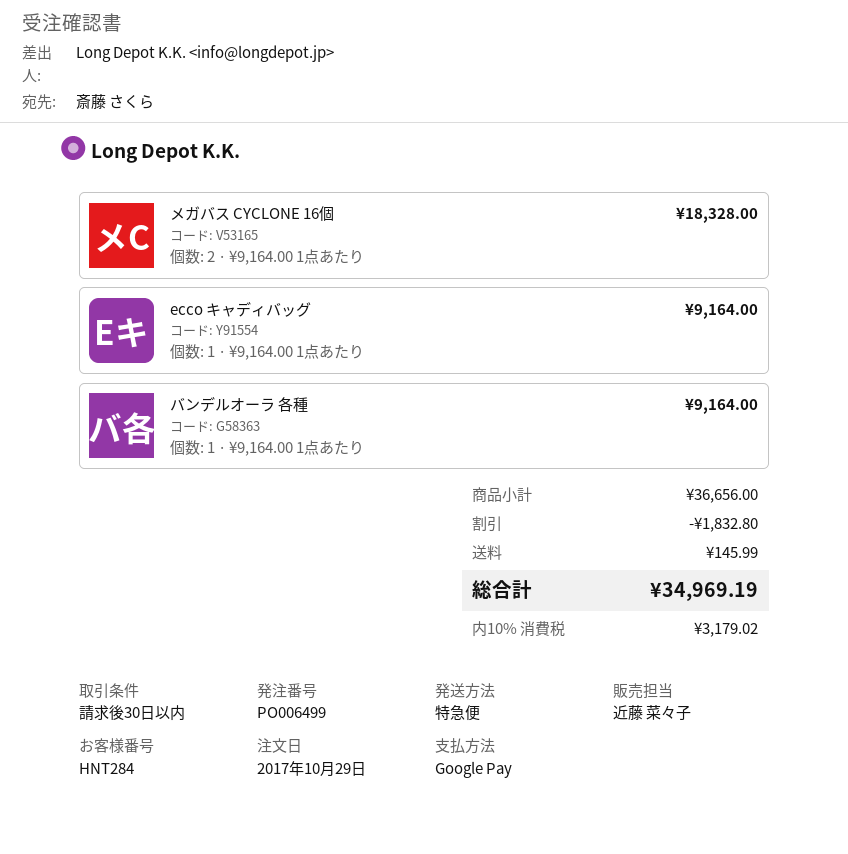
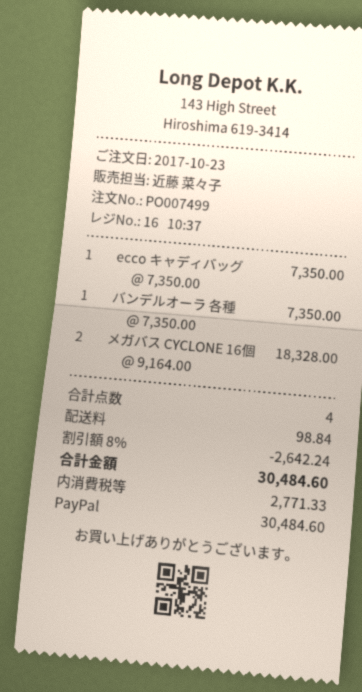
order number: PO006499 -> PO007499
order date: 2017-10-29 -> 2017-10-23
payment method: Google Pay -> PayPal
ecco キャディバッグ: 1 x 9164.00 = 9164.00 -> 1 x 7350.00 = 7350.00
バンデルオーラ 各種: 1 x 9164.00 = 9164.00 -> 1 x 7350.00 = 7350.00
discount: 1832.80 -> 2642.24
shipping: 145.99 -> 98.84
tax: 3179.02 -> 2771.33
total: 34969.19 -> 30484.60

